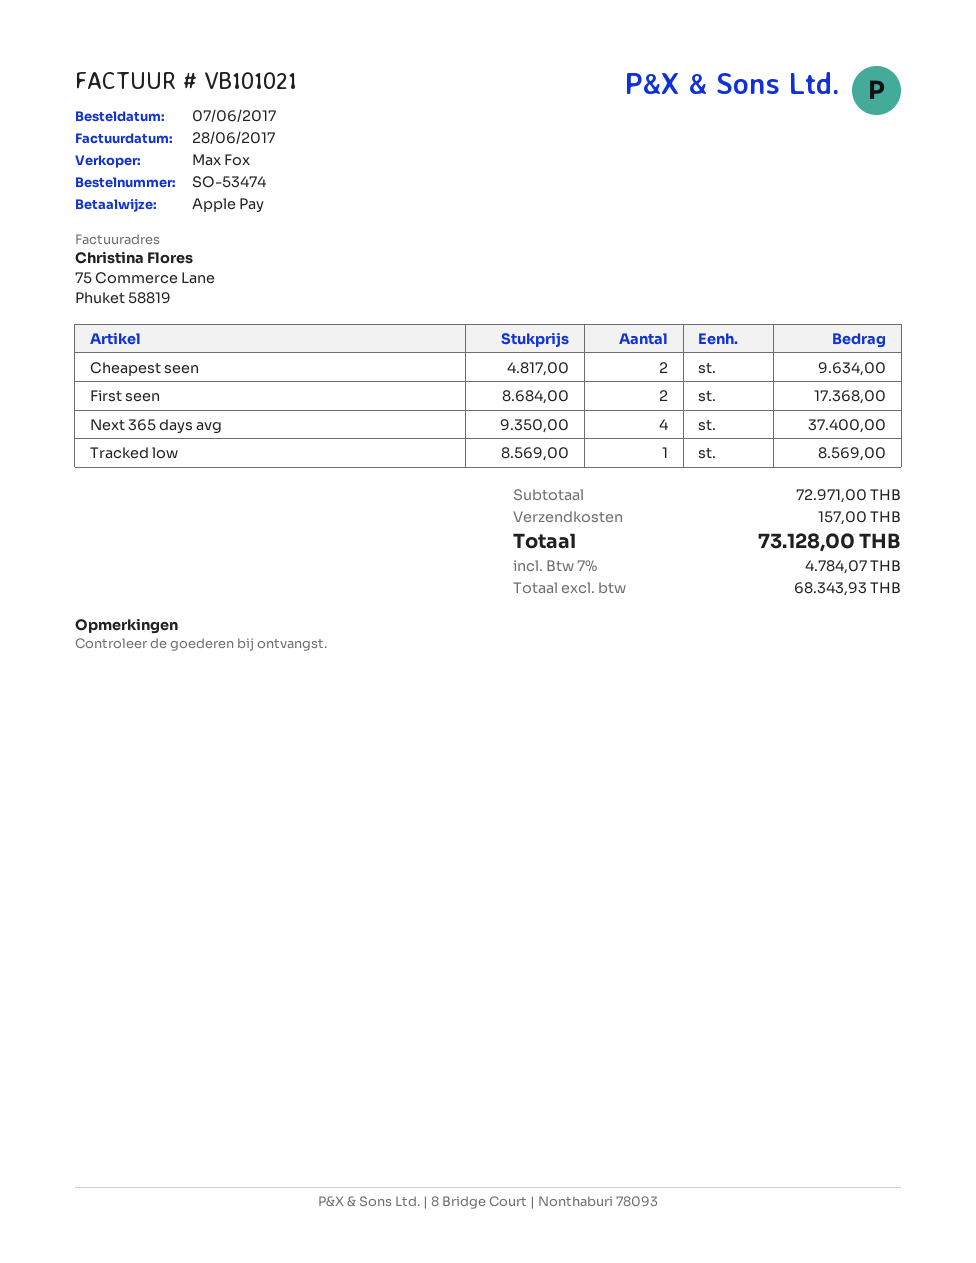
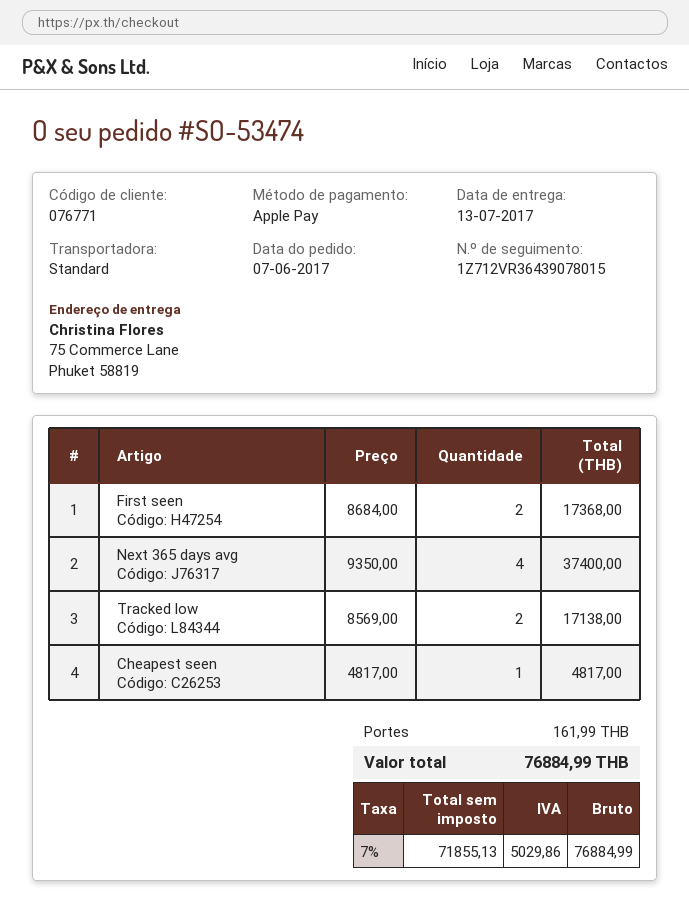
Cheapest seen: 2 x 4817.00 = 9634.00 -> 1 x 4817.00 = 4817.00
Tracked low: 1 x 8569.00 = 8569.00 -> 2 x 8569.00 = 17138.00
shipping: 157.00 -> 161.99
net: 68343.93 -> 71855.13
tax: 7% = 4784.07 -> 7% = 5029.86
total: 73128.00 -> 76884.99

